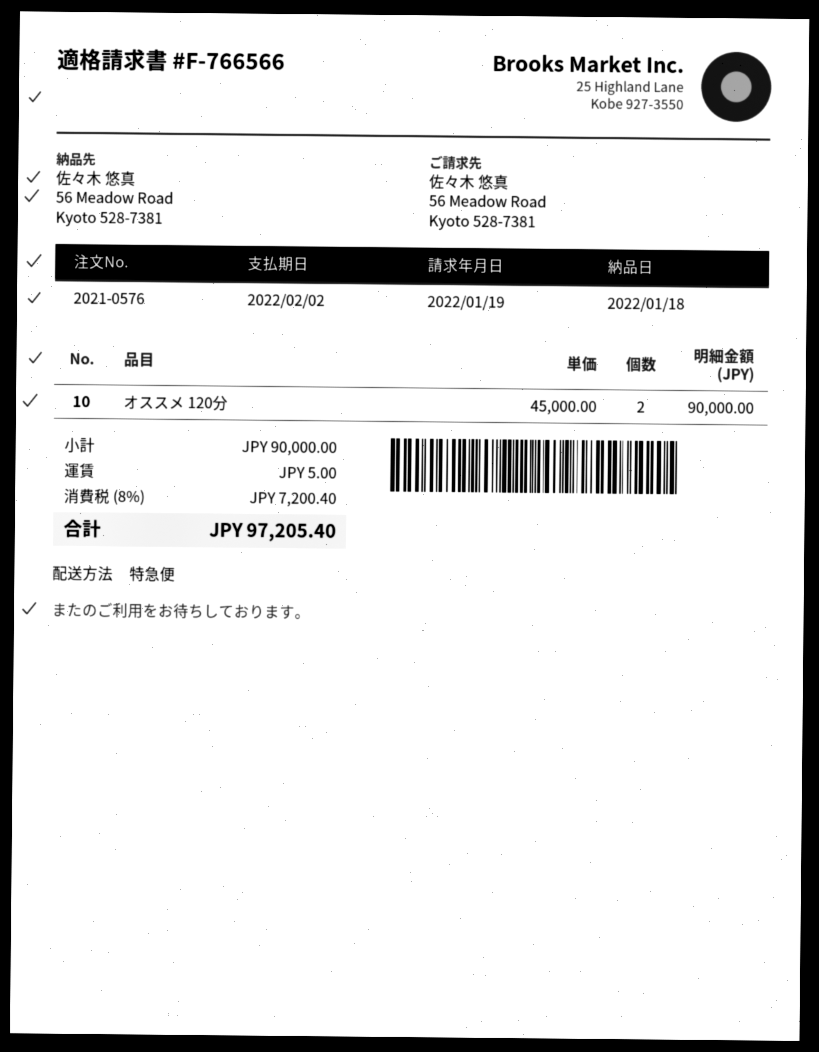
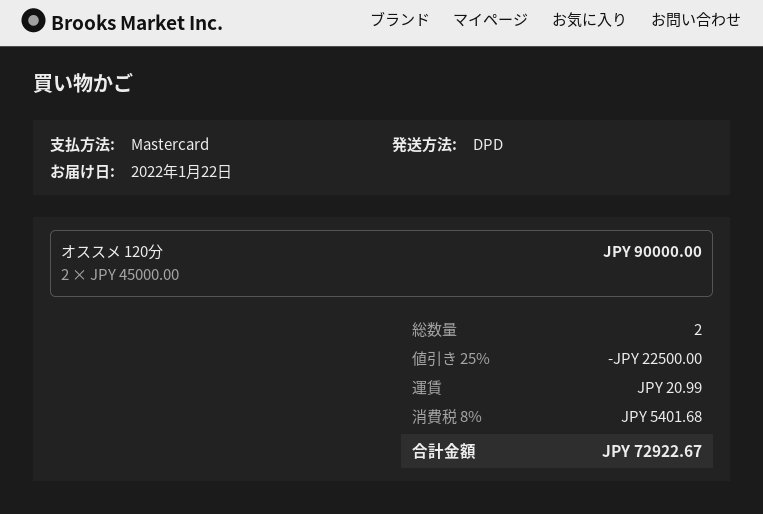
delivery date: 2022-01-18 -> 2022-01-22
shipping method: express -> DPD
discount: none -> 25% = 22500.00
shipping: 5.00 -> 20.99
tax: 8% = 7200.40 -> 8% = 5401.68
total: 97205.40 -> 72922.67

